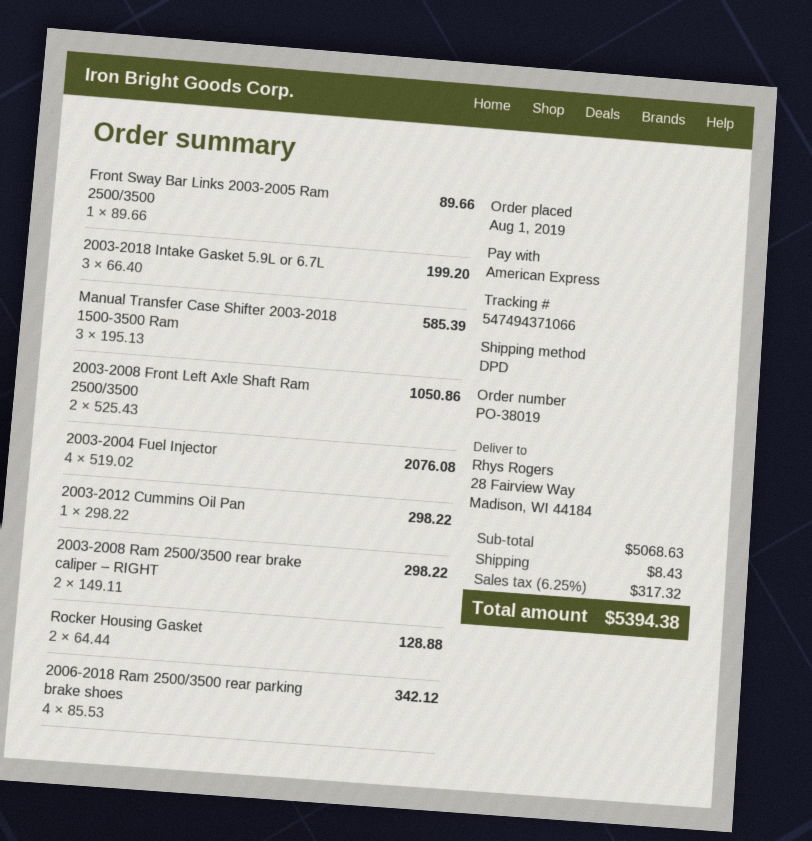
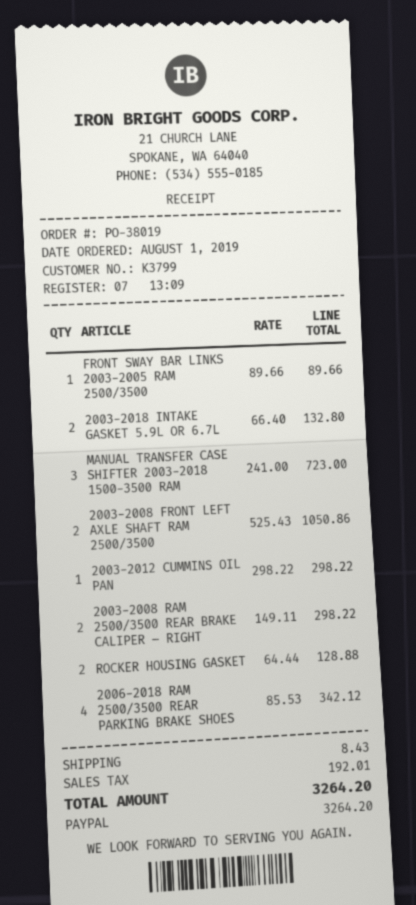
payment method: American Express -> PayPal
2003-2018 Intake Gasket 5.9L or 6.7L: 3 x 66.40 = 199.20 -> 2 x 66.40 = 132.80
Manual Transfer Case Shifter 2003-2018 1500-3500 Ram: 3 x 195.13 = 585.39 -> 3 x 241.00 = 723.00
2003-2004 Fuel Injector: 4 x 519.02 = 2076.08 -> none
tax: 317.32 -> 192.01
total: 5394.38 -> 3264.20

